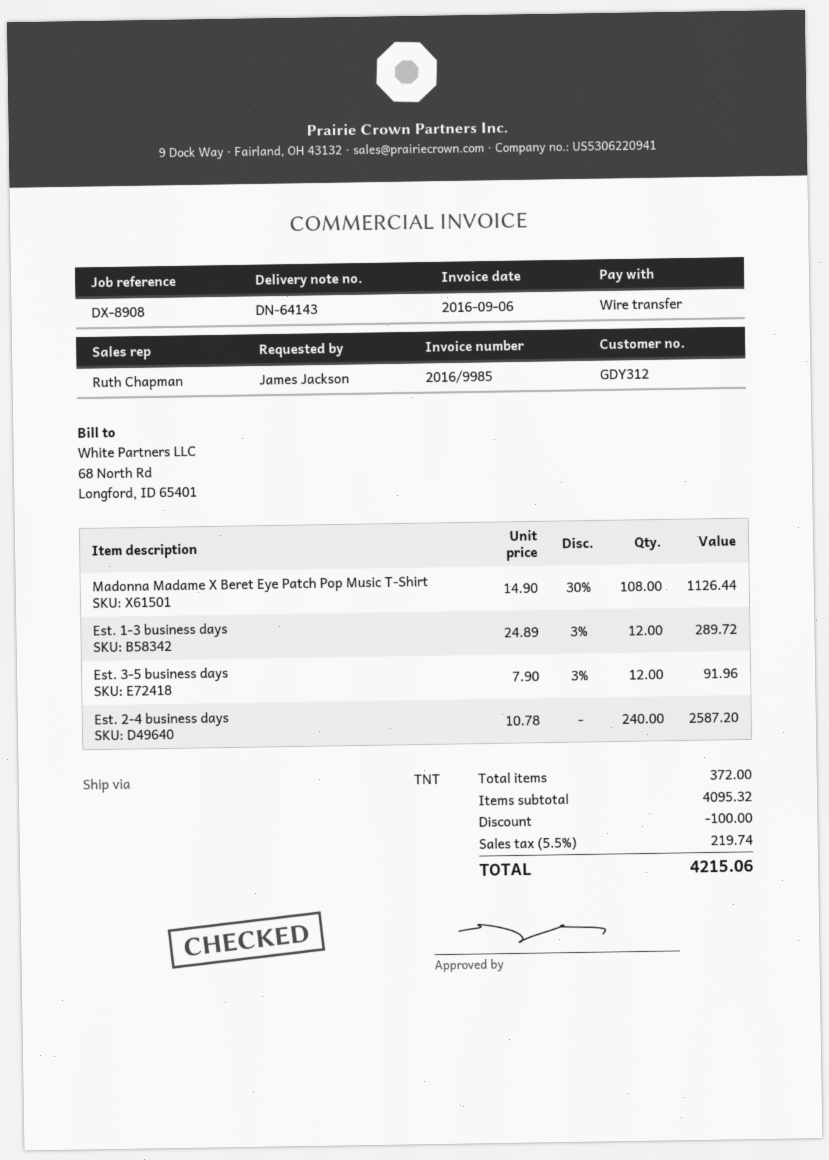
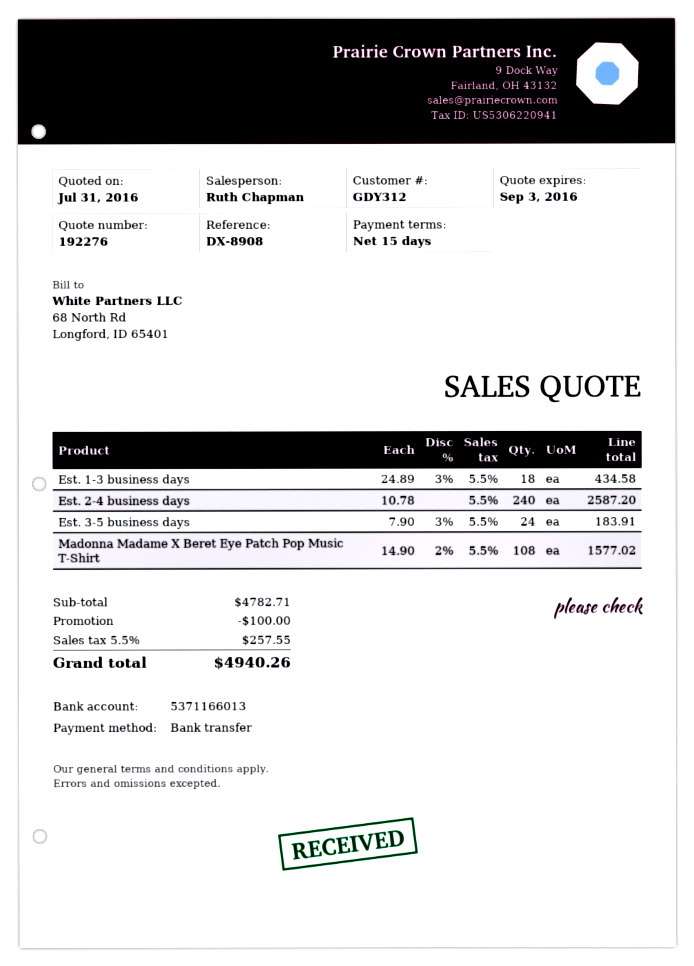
Madonna Madame X Beret Eye Patch Pop Music T-Shirt: 108 x 14.90 - 30% = 1126.44 -> 108 x 14.90 - 2% = 1577.02
Est. 1-3 business days: 12 x 24.89 - 3% = 289.72 -> 18 x 24.89 - 3% = 434.58
Est. 3-5 business days: 12 x 7.90 - 3% = 91.96 -> 24 x 7.90 - 3% = 183.91
subtotal: 4095.32 -> 4782.71
tax: 5.5% = 219.74 -> 5.5% = 257.55
total: 4215.06 -> 4940.26

